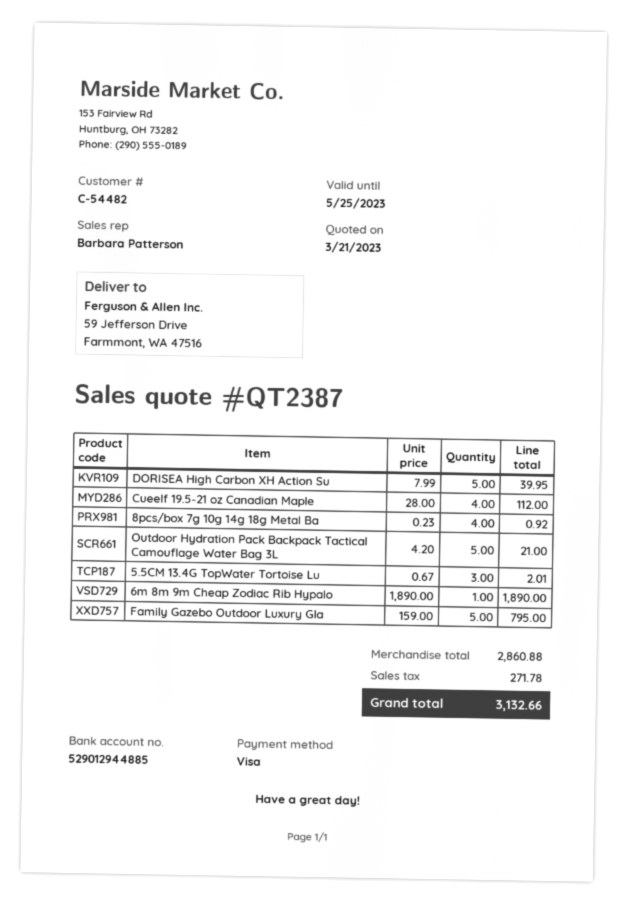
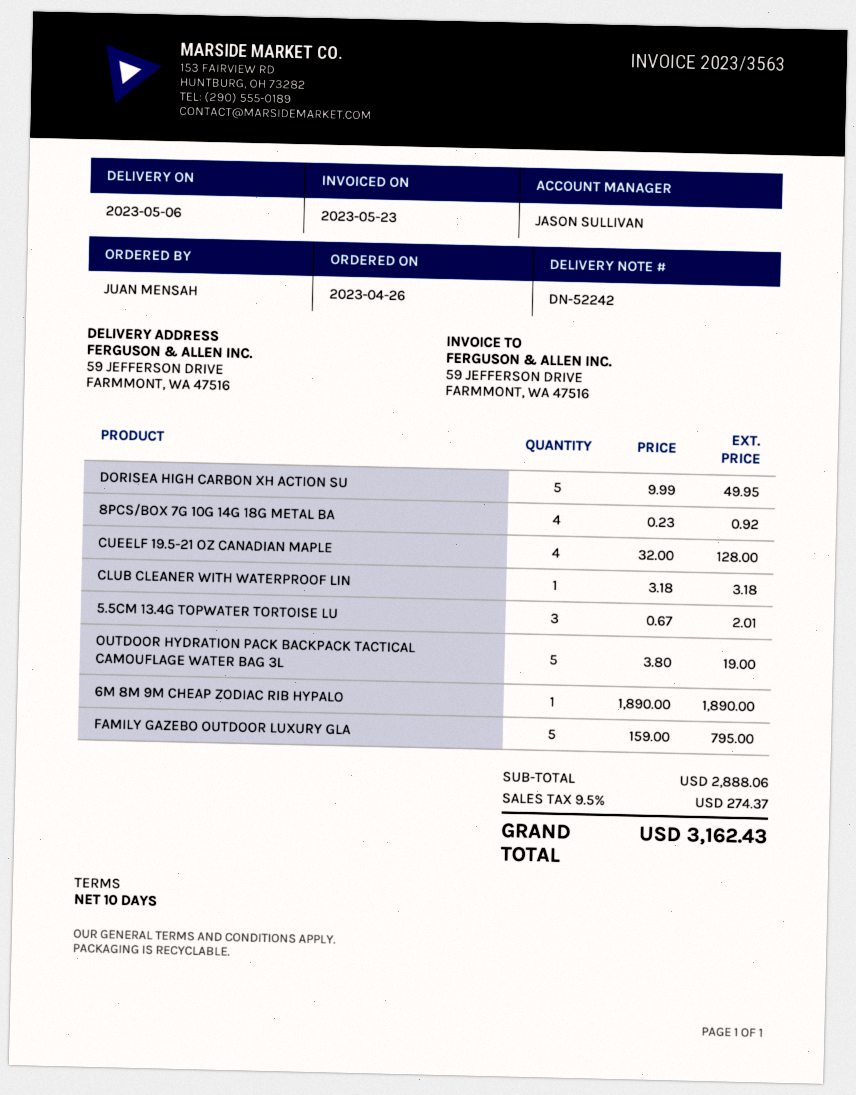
sales rep: Barbara Patterson -> JASON SULLIVAN
DORISEA High Carbon XH Action Su: 5 x 7.99 = 39.95 -> 5 x 9.99 = 49.95
Cueelf 19.5-21 oz Canadian Maple: 4 x 28.00 = 112.00 -> 4 x 32.00 = 128.00
Outdoor Hydration Pack Backpack Tactical Camouflage Water Bag 3L: 5 x 4.20 = 21.00 -> 5 x 3.80 = 19.00
CLUB CLEANER WITH WATERPROOF LIN: none -> 1 x 3.18 = 3.18
subtotal: 2860.88 -> 2888.06
tax: 271.78 -> 274.37
total: 3132.66 -> 3162.43

